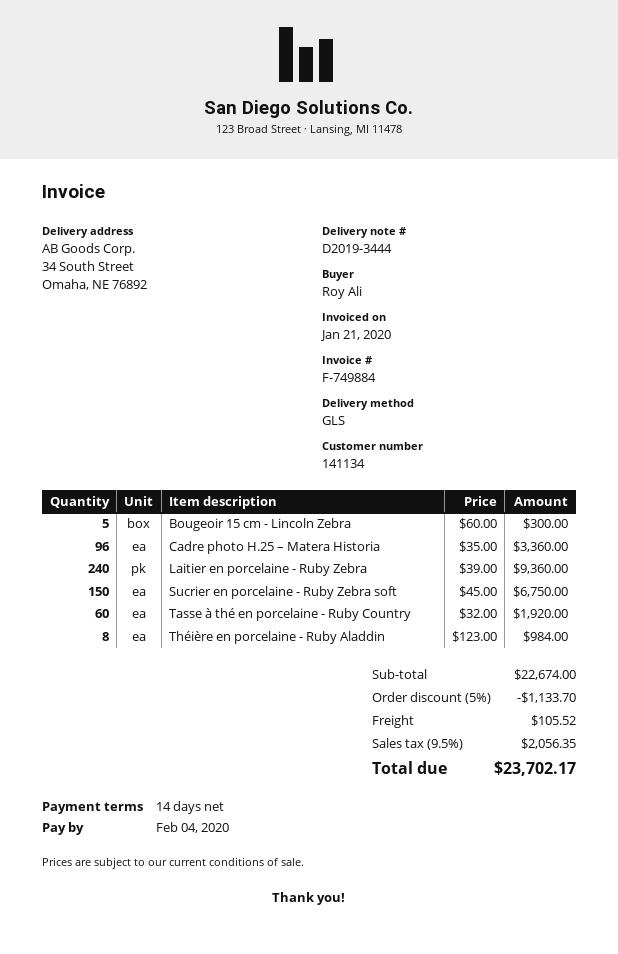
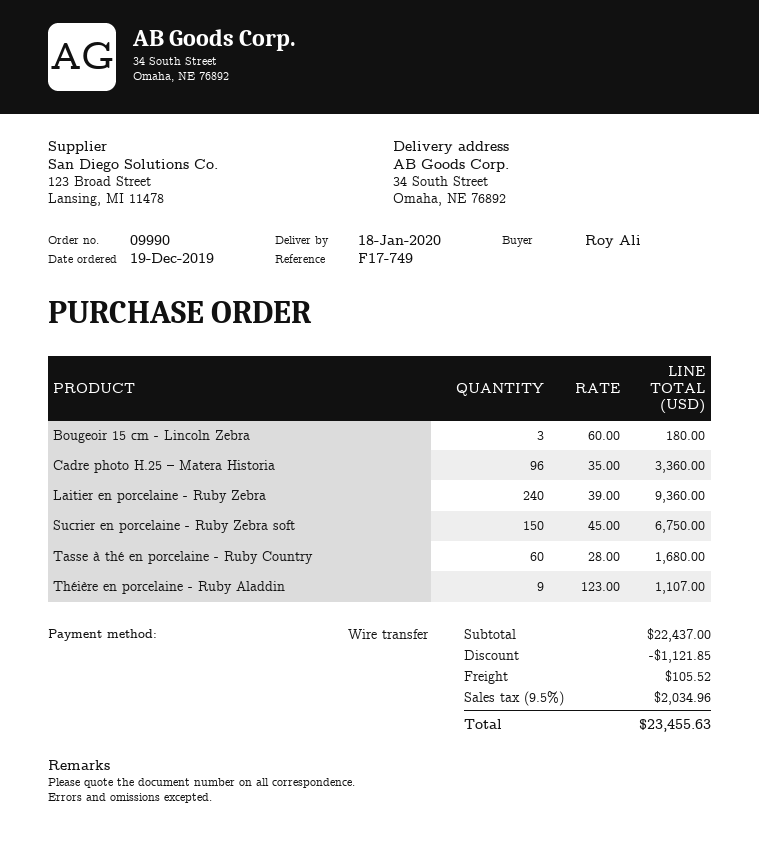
Bougeoir 15 cm - Lincoln Zebra: 5 x 60.00 = 300.00 -> 3 x 60.00 = 180.00
Tasse à thé en porcelaine - Ruby Country: 60 x 32.00 = 1920.00 -> 60 x 28.00 = 1680.00
Théière en porcelaine - Ruby Aladdin: 8 x 123.00 = 984.00 -> 9 x 123.00 = 1107.00
subtotal: 22674.00 -> 22437.00
discount: 1133.70 -> 1121.85
tax: 9.5% = 2056.35 -> 9.5% = 2034.96
total: 23702.17 -> 23455.63

